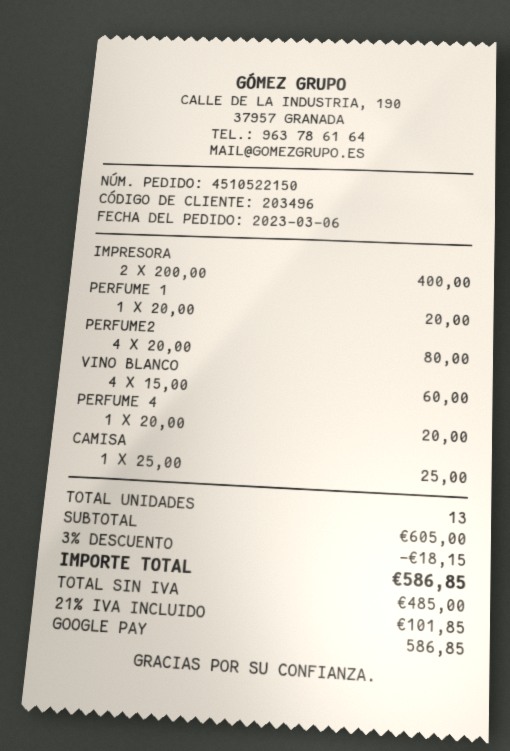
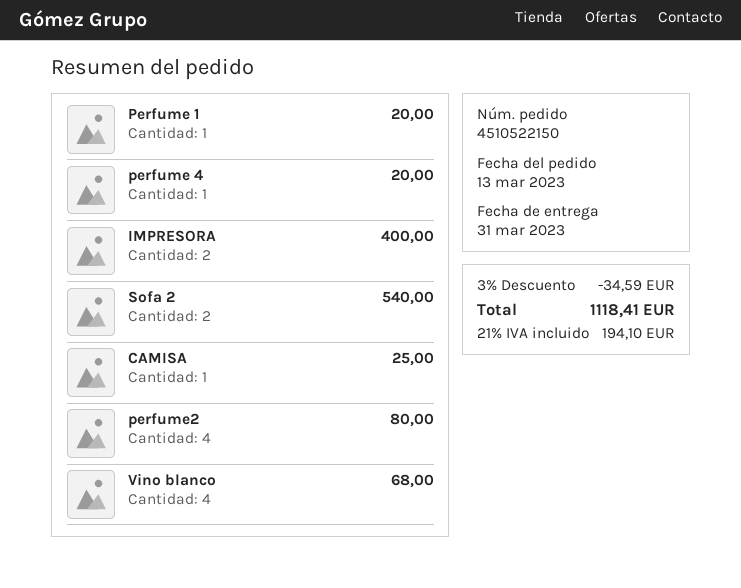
order date: 2023-03-06 -> 2023-03-13
VINO BLANCO: 4 for 60.00 -> 4 for 68.00
Sofa 2: none -> 2 for 540.00
discount: 3% = 18.15 -> 3% = 34.59
tax: 21% = 101.85 -> 21% = 194.10
total: 586.85 -> 1118.41

